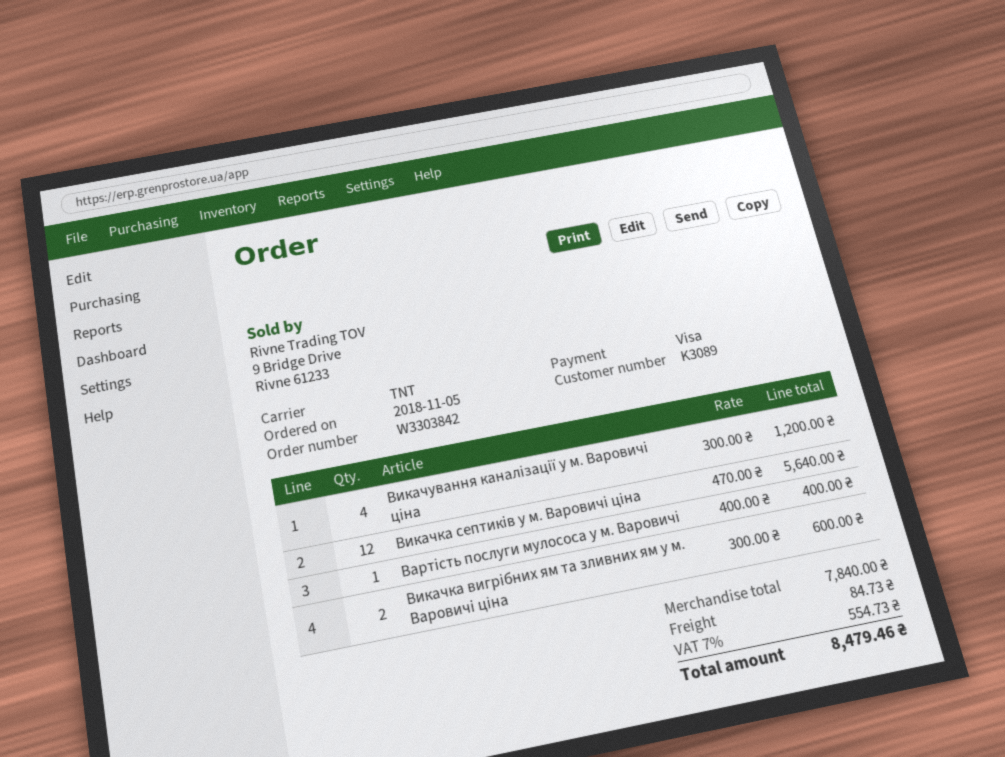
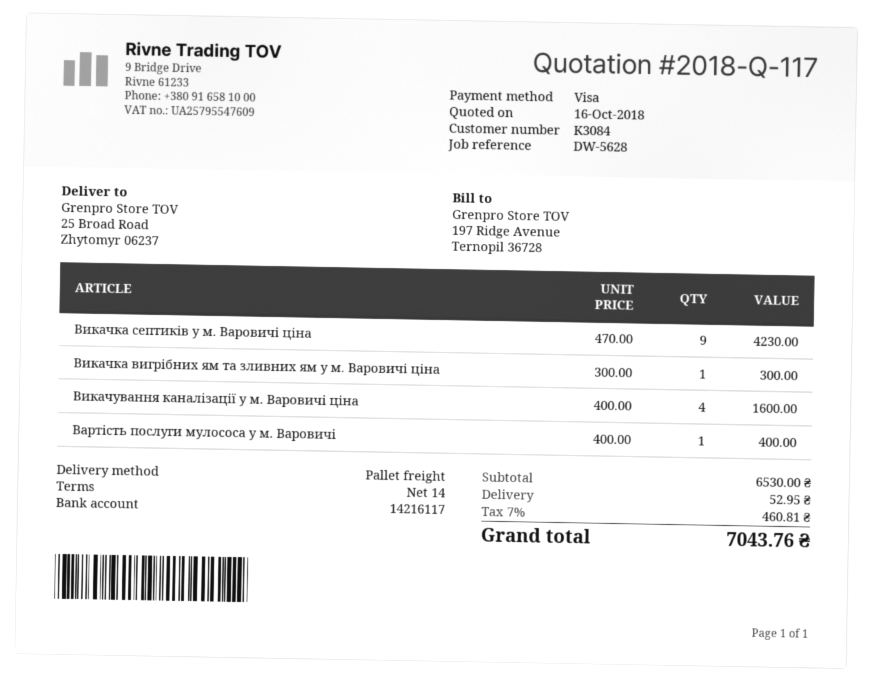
customer number: K3089 -> K3084
shipping method: TNT -> pallet freight
Викачування каналізації у м. Варовичі ціна: 4 x 300.00 = 1200.00 -> 4 x 400.00 = 1600.00
Викачка септиків у м. Варовичі ціна: 12 x 470.00 = 5640.00 -> 9 x 470.00 = 4230.00
Викачка вигрібних ям та зливних ям у м. Варовичі ціна: 2 x 300.00 = 600.00 -> 1 x 300.00 = 300.00
subtotal: 7840.00 -> 6530.00
shipping: 84.73 -> 52.95
tax: 7% = 554.73 -> 7% = 460.81
total: 8479.46 -> 7043.76

